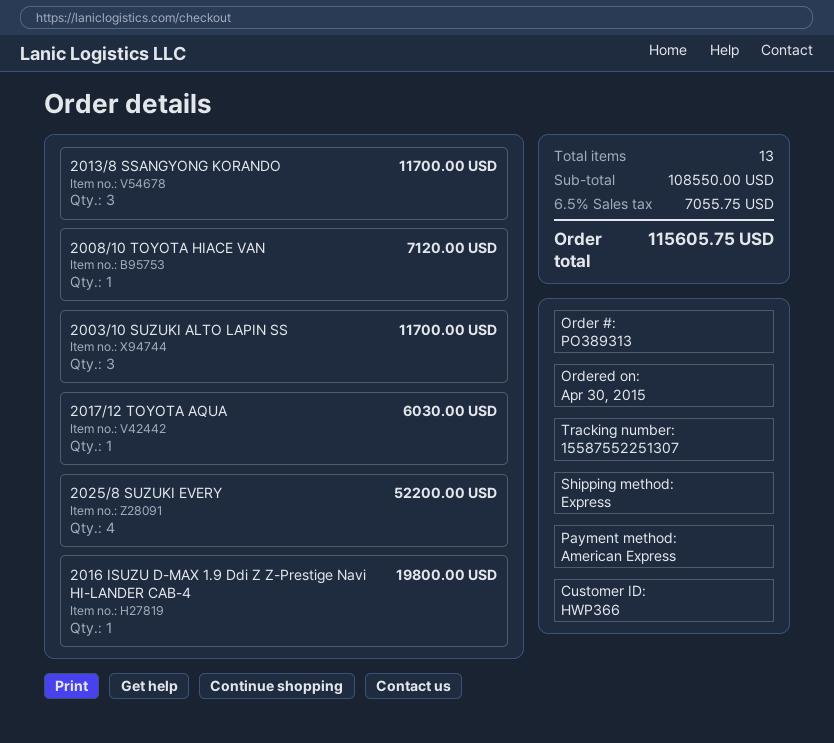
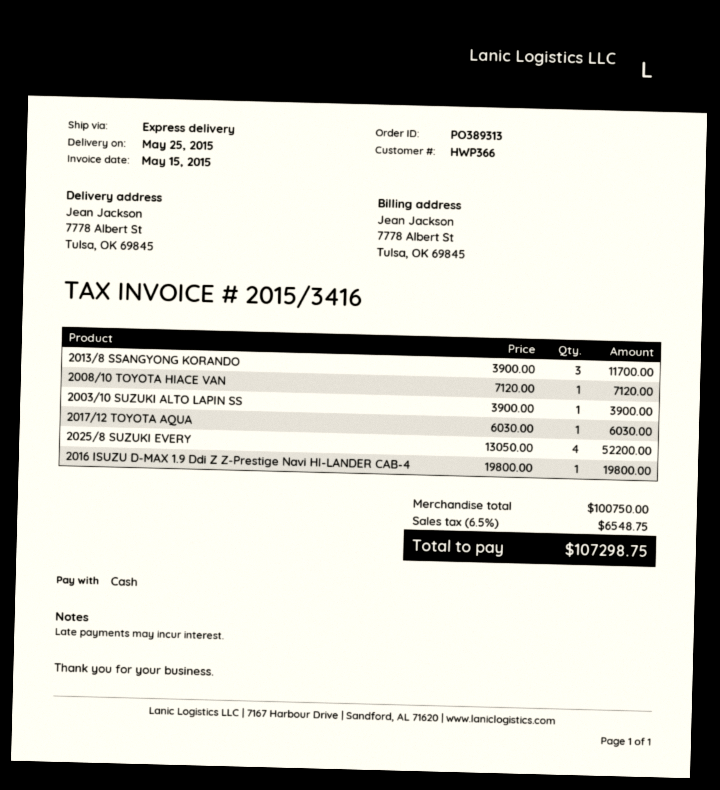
payment method: American Express -> cash
2003/10 SUZUKI ALTO LAPIN SS: 3 for 11700.00 -> 1 for 3900.00
subtotal: 108550.00 -> 100750.00
tax: 6.5% = 7055.75 -> 6.5% = 6548.75
total: 115605.75 -> 107298.75

